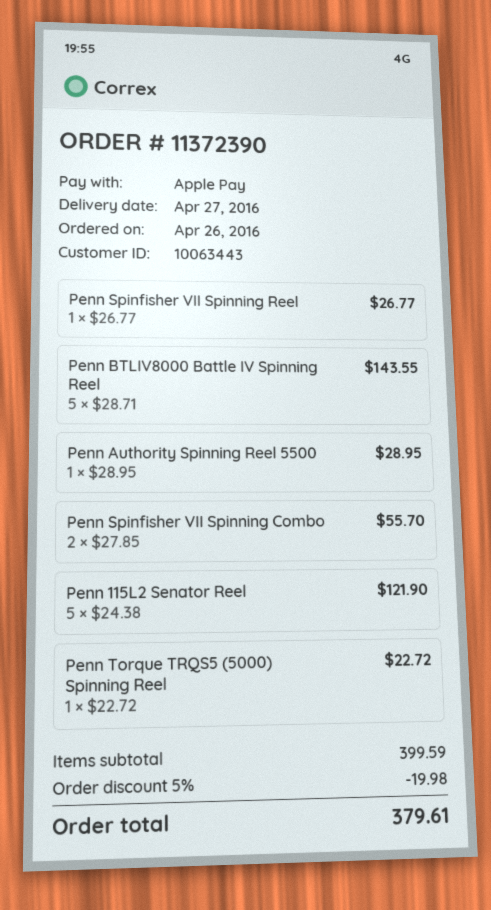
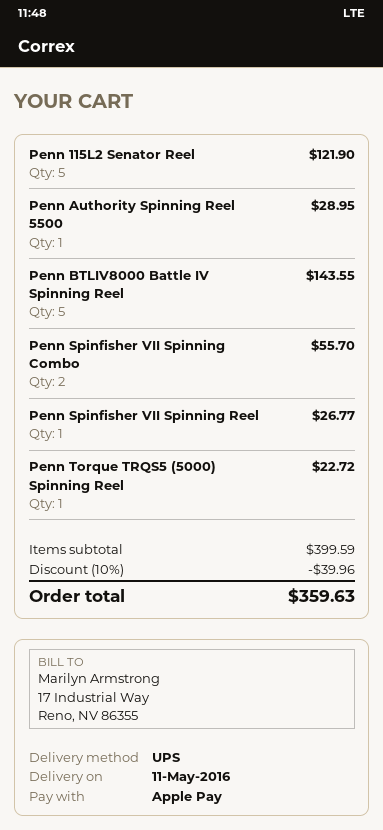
delivery date: 2016-04-27 -> 2016-05-11
discount: 5% = 19.98 -> 10% = 39.96
total: 379.61 -> 359.63

